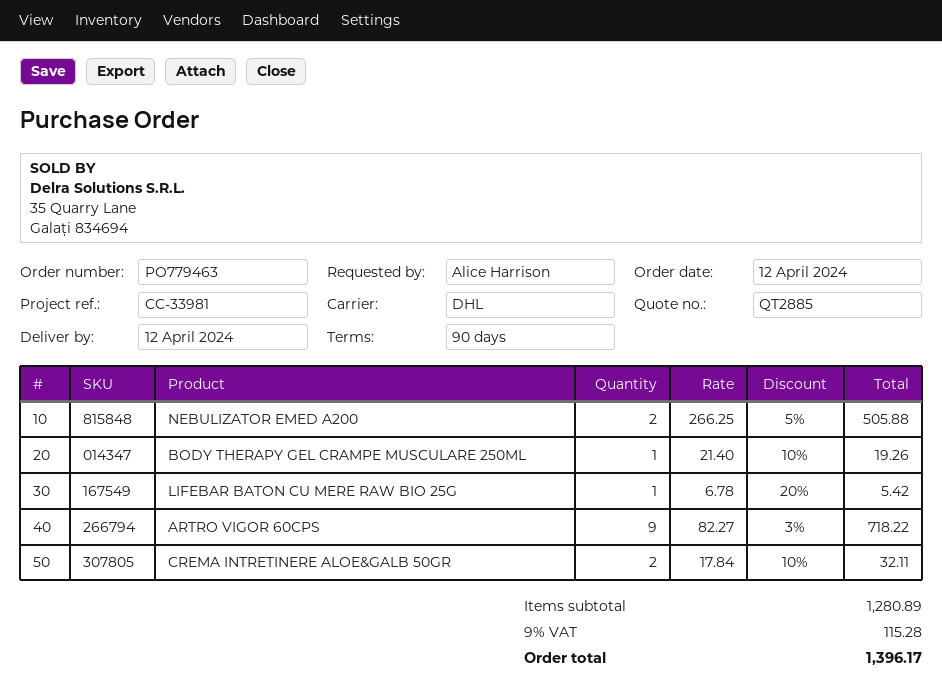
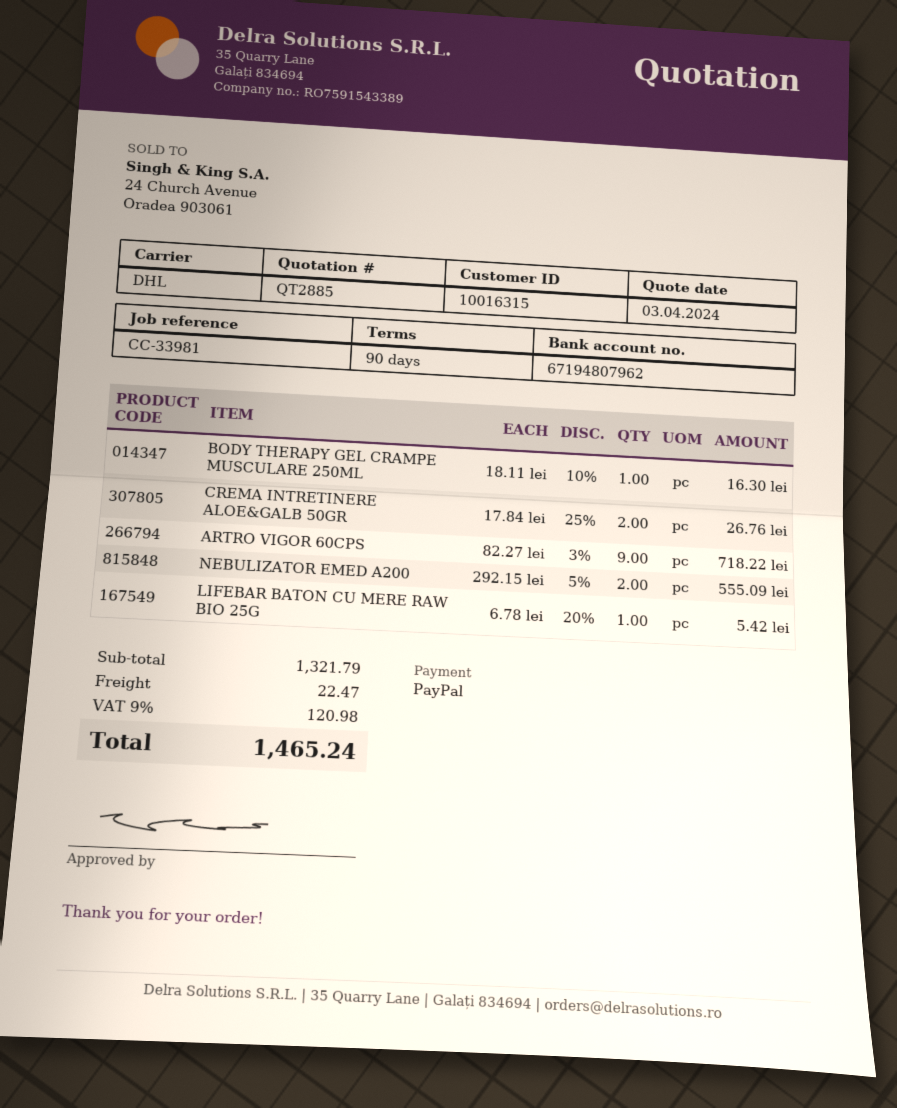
NEBULIZATOR EMED A200: 2 x 266.25 - 5% = 505.88 -> 2 x 292.15 - 5% = 555.09
BODY THERAPY GEL CRAMPE MUSCULARE 250ML: 1 x 21.40 - 10% = 19.26 -> 1 x 18.11 - 10% = 16.30
CREMA INTRETINERE ALOE&GALB 50GR: 2 x 17.84 - 10% = 32.11 -> 2 x 17.84 - 25% = 26.76
subtotal: 1280.89 -> 1321.79
shipping: none -> 22.47
tax: 9% = 115.28 -> 9% = 120.98
total: 1396.17 -> 1465.24

